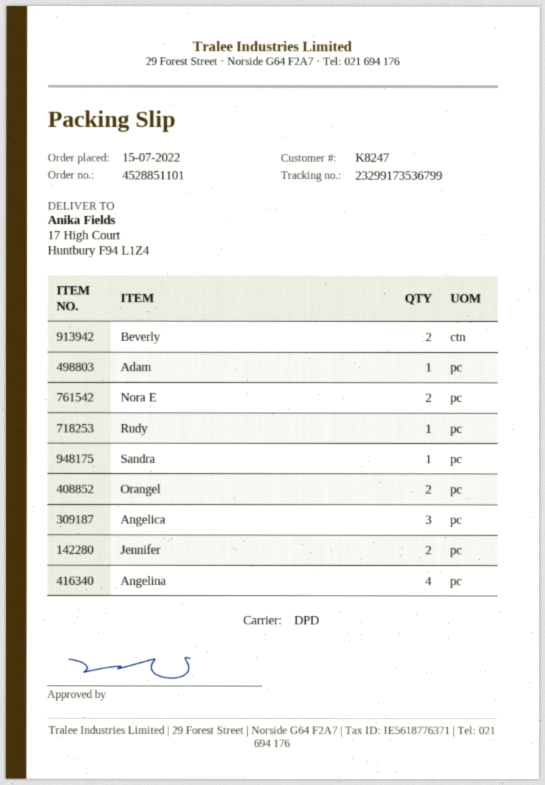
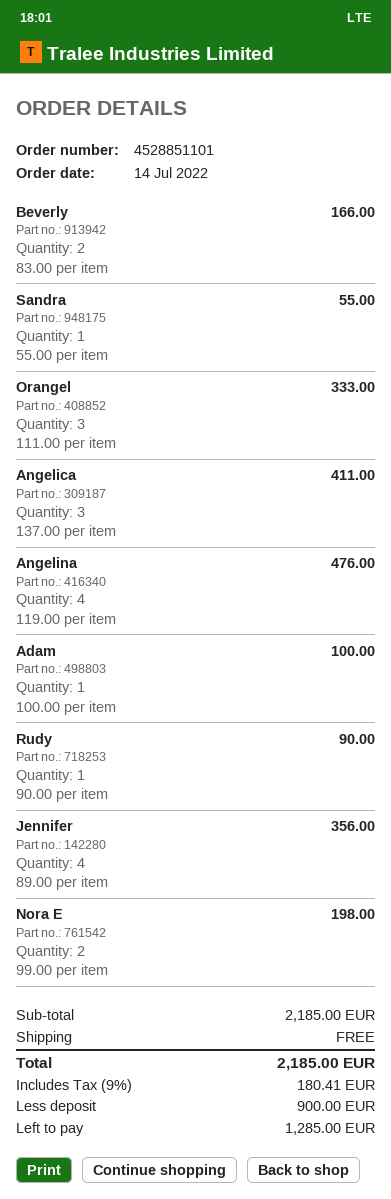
order date: 2022-07-15 -> 2022-07-14
Orangel: 2 -> 3
Jennifer: 2 -> 4

